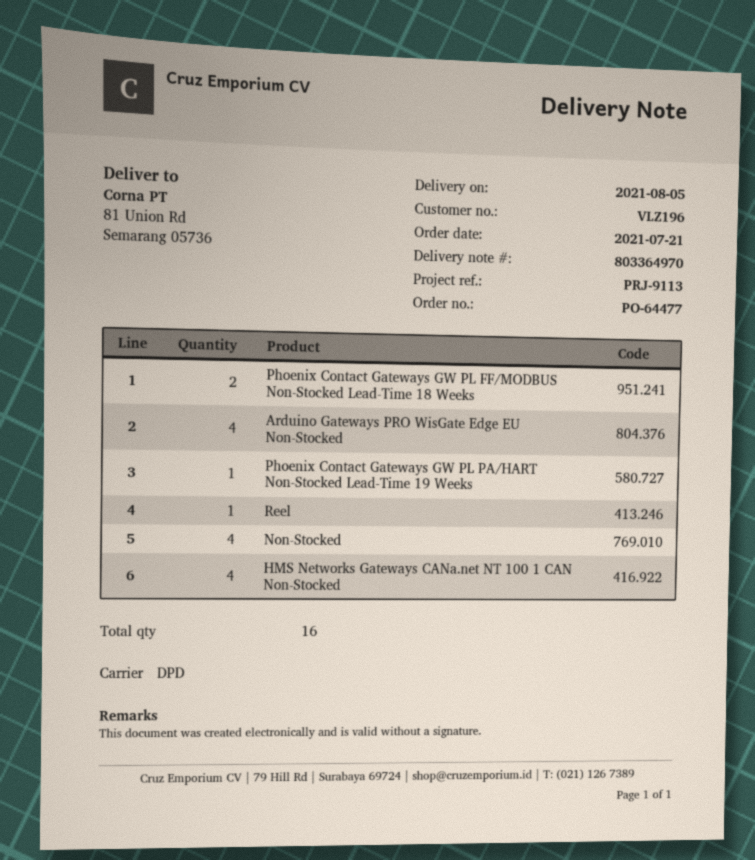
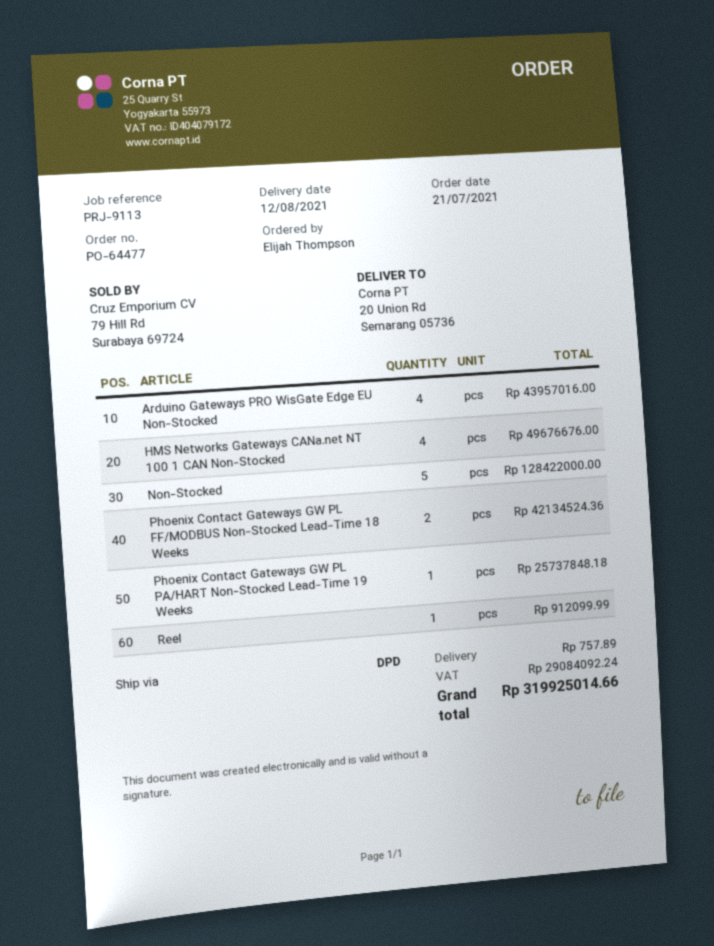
delivery date: 2021-08-05 -> 2021-08-12
ship to: 81 Union Rd, Semarang 05736 -> 20 Union Rd, Semarang 05736
Non-Stocked: 4 -> 5

